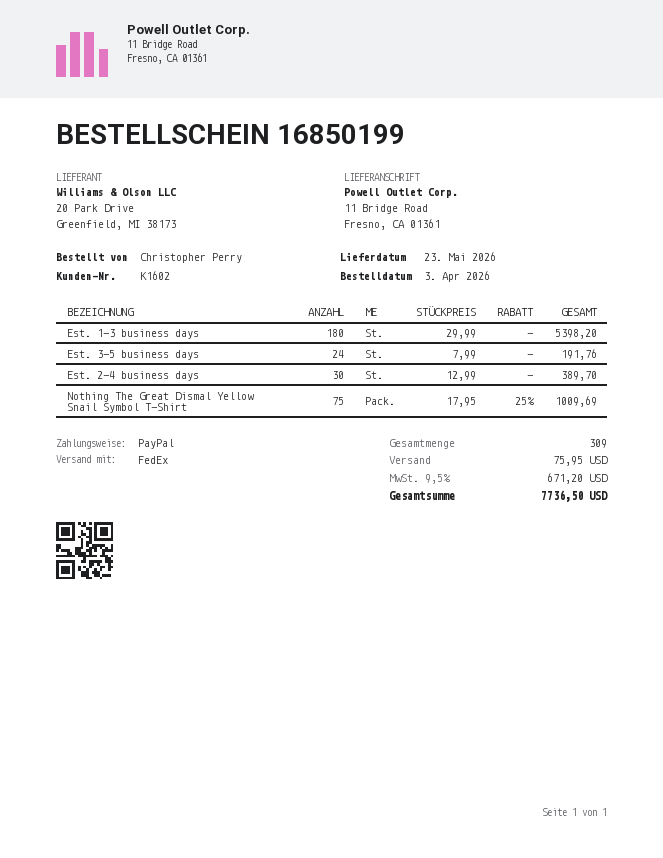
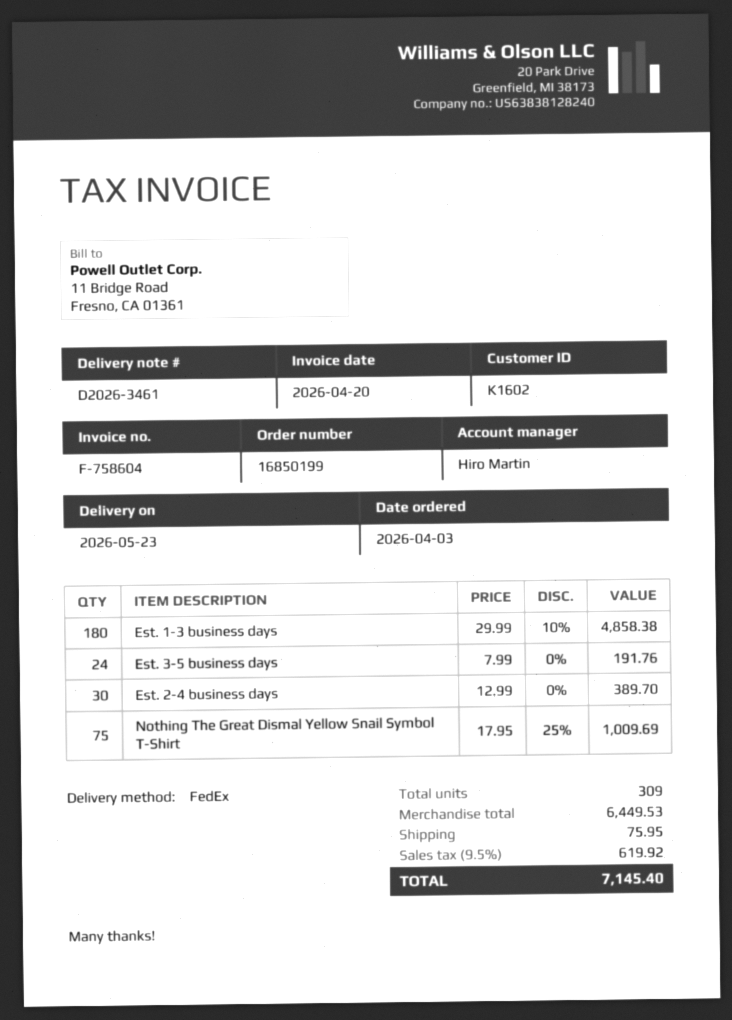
Est. 1-3 business days: 180 x 29.99 = 5398.20 -> 180 x 29.99 - 10% = 4858.38
tax: 9.5% = 671.20 -> 9.5% = 619.92
total: 7736.50 -> 7145.40

